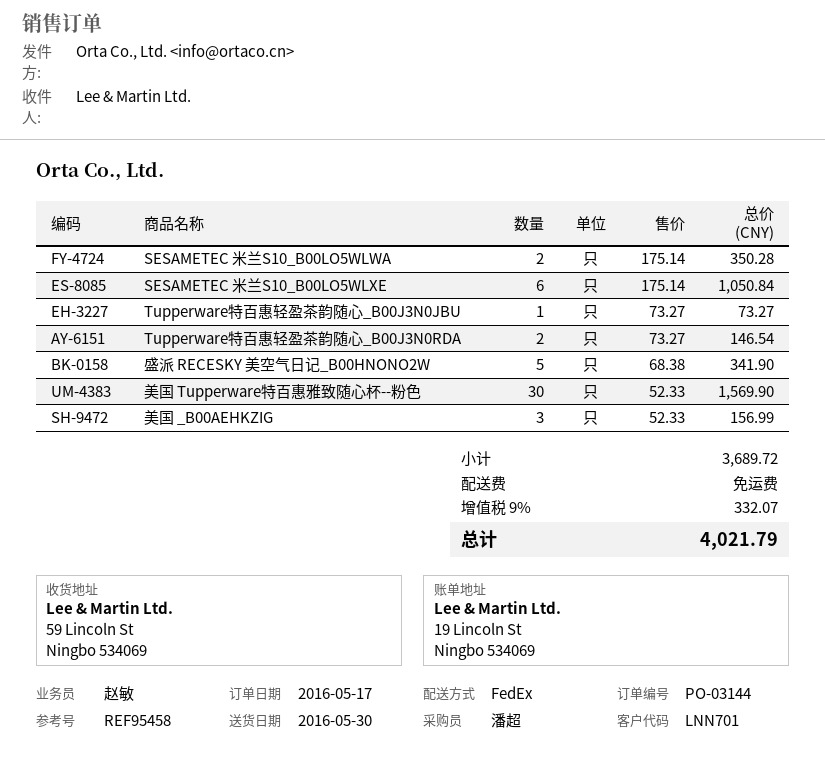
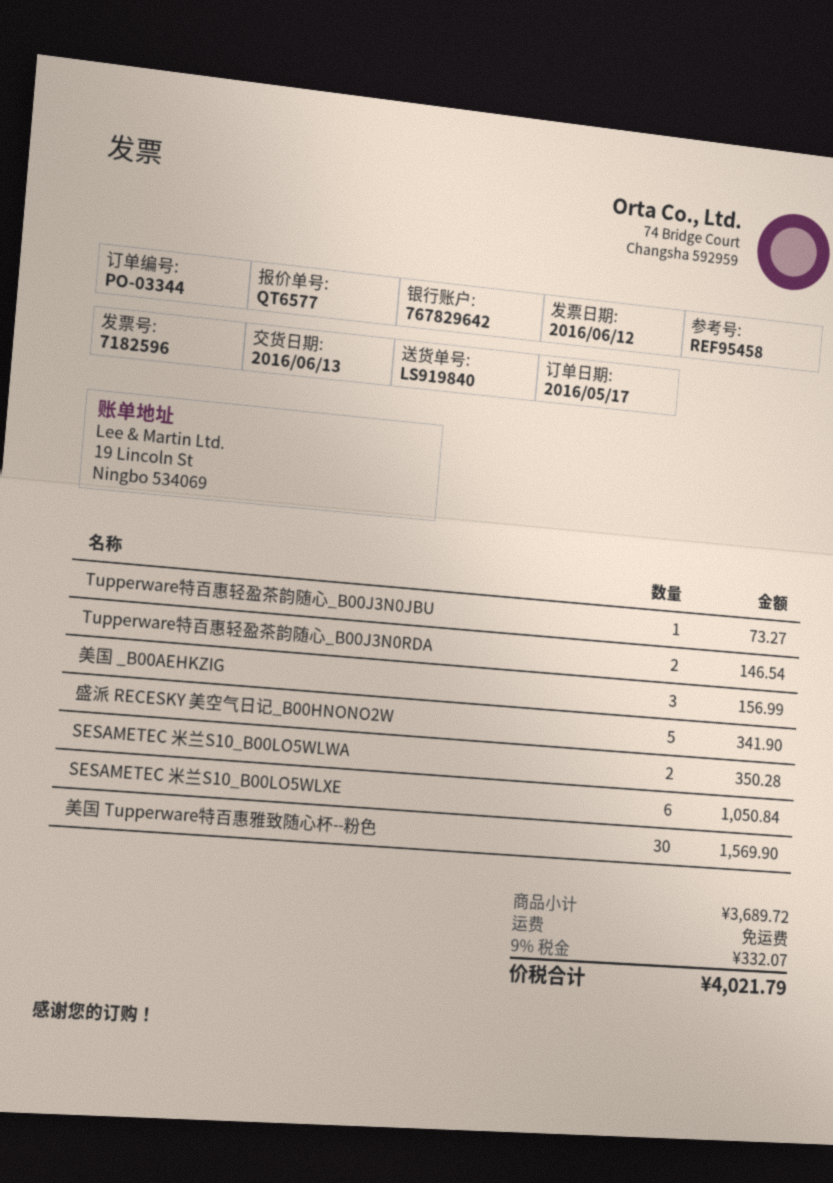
order number: PO-03144 -> PO-03344
delivery date: 2016-05-30 -> 2016-06-13

